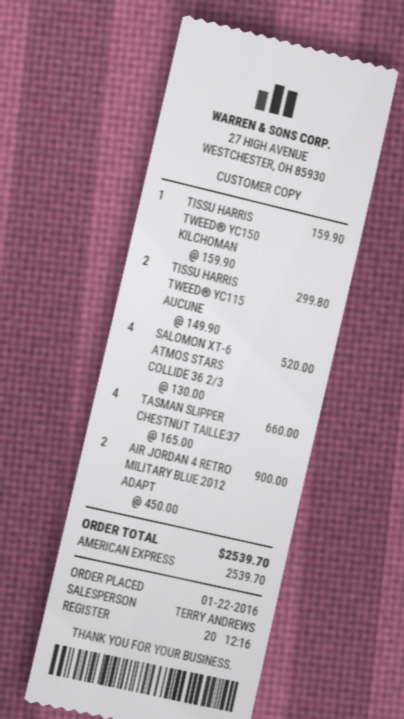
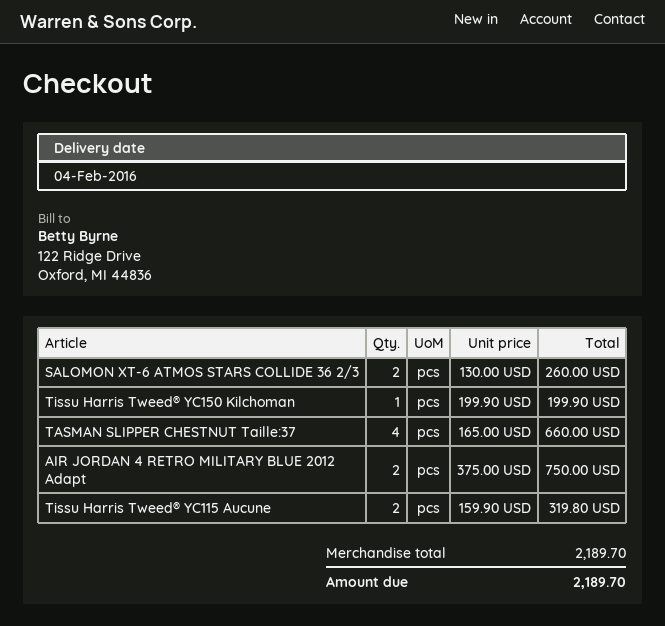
TISSU HARRIS TWEED® YC150 KILCHOMAN: 1 x 159.90 = 159.90 -> 1 x 199.90 = 199.90
TISSU HARRIS TWEED® YC115 AUCUNE: 2 x 149.90 = 299.80 -> 2 x 159.90 = 319.80
SALOMON XT-6 ATMOS STARS COLLIDE 36 2/3: 4 x 130.00 = 520.00 -> 2 x 130.00 = 260.00
AIR JORDAN 4 RETRO MILITARY BLUE 2012 ADAPT: 2 x 450.00 = 900.00 -> 2 x 375.00 = 750.00
total: 2539.70 -> 2189.70

